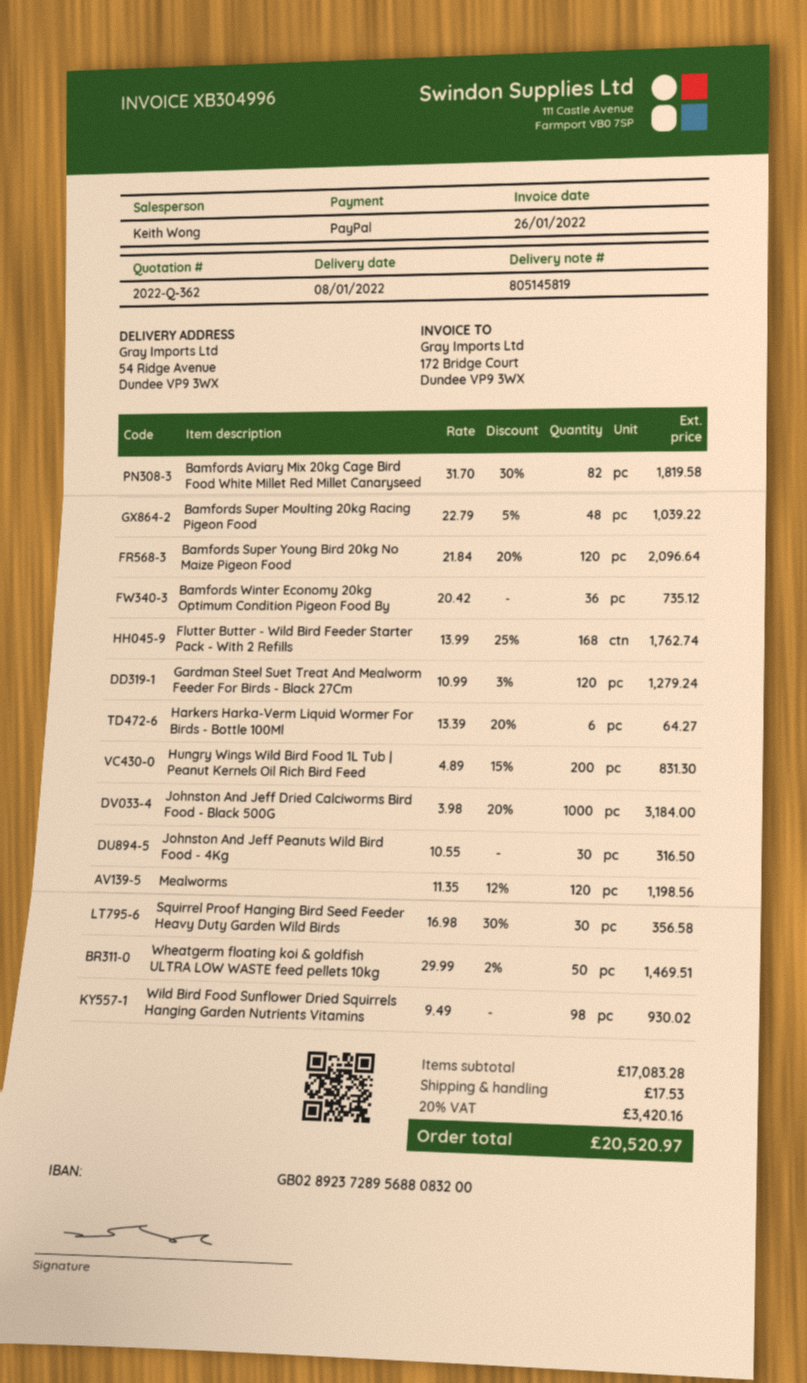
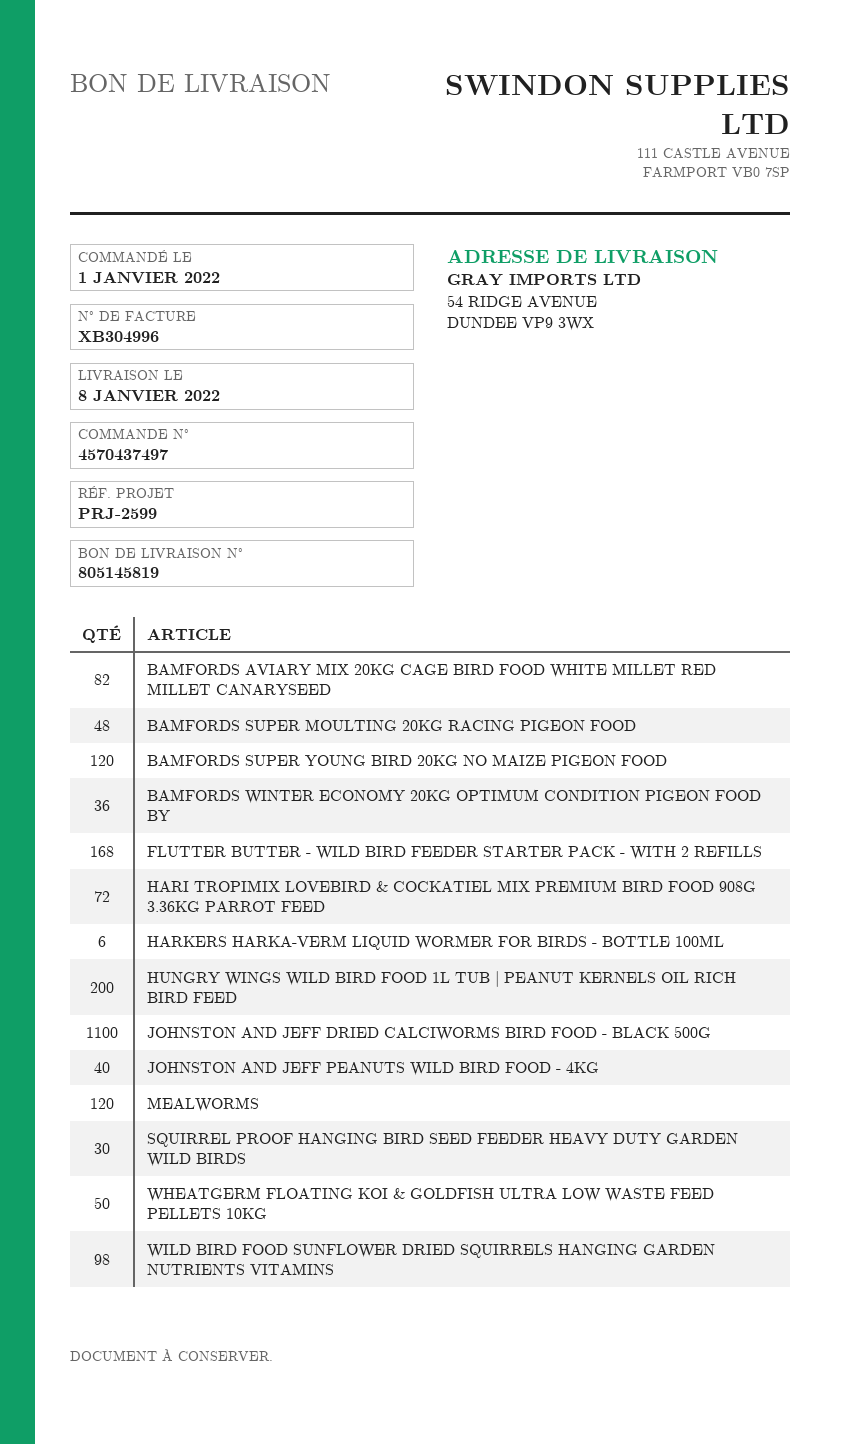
Gardman Steel Suet Treat And Mealworm Feeder For Birds - Black 27Cm: 120 -> none
Johnston And Jeff Dried Calciworms Bird Food - Black 500G: 1000 -> 1100
Johnston And Jeff Peanuts Wild Bird Food - 4Kg: 30 -> 40
HARI TROPIMIX LOVEBIRD & COCKATIEL MIX PREMIUM BIRD FOOD 908G 3.36KG PARROT FEED: none -> 72

